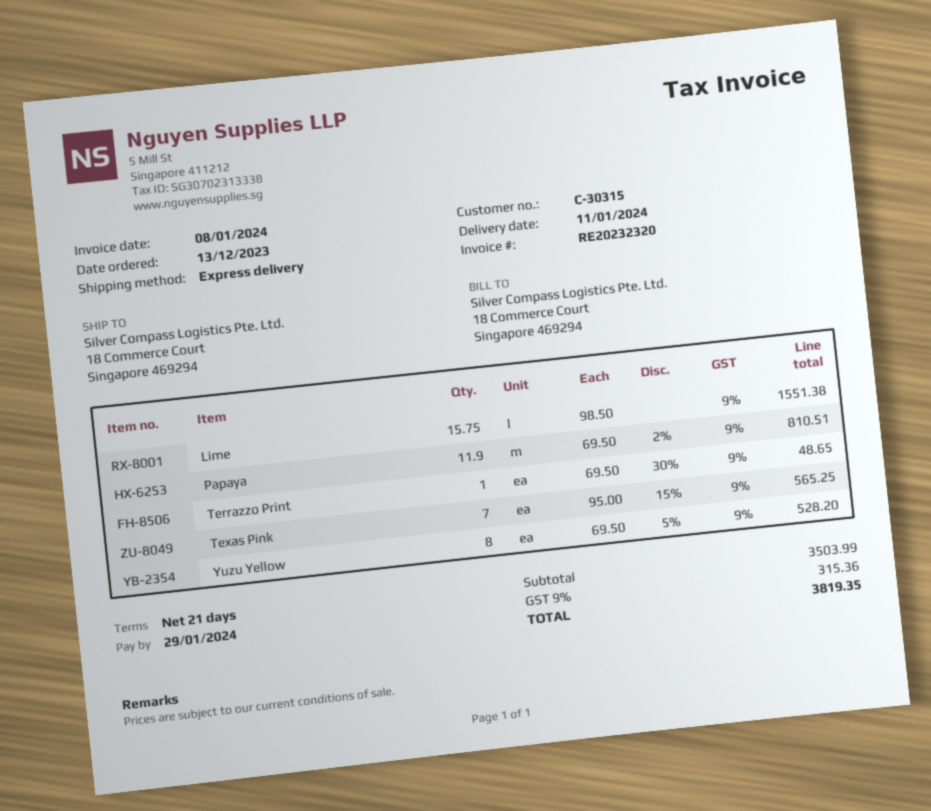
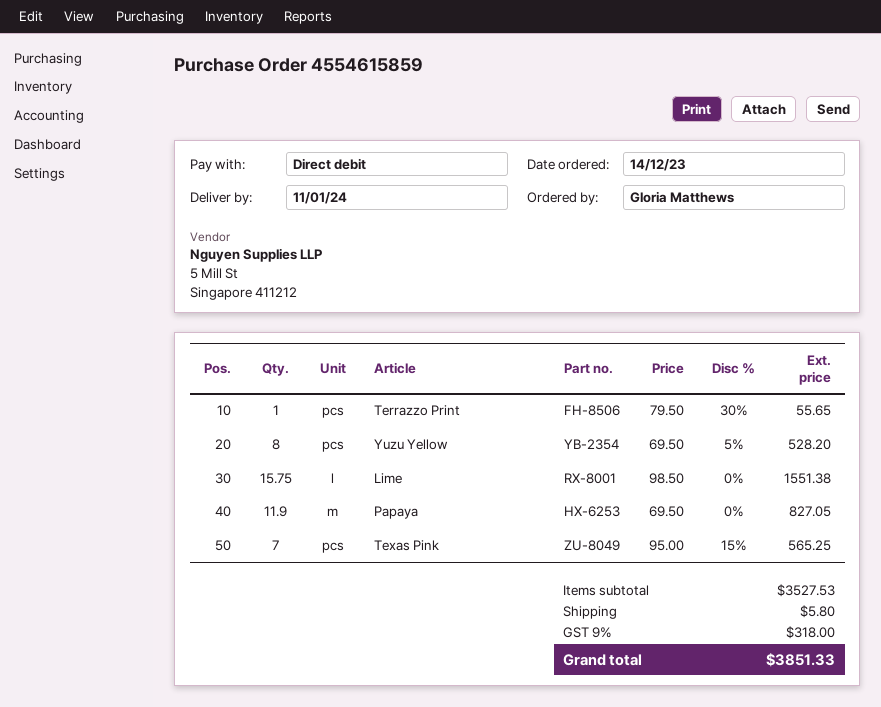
order date: 2023-12-13 -> 2023-12-14
Papaya: 11.9 x 69.50 - 2% = 810.51 -> 11.9 x 69.50 = 827.05
Terrazzo Print: 1 x 69.50 - 30% = 48.65 -> 1 x 79.50 - 30% = 55.65
subtotal: 3503.99 -> 3527.53
shipping: none -> 5.80
tax: 9% = 315.36 -> 9% = 318.00
total: 3819.35 -> 3851.33

